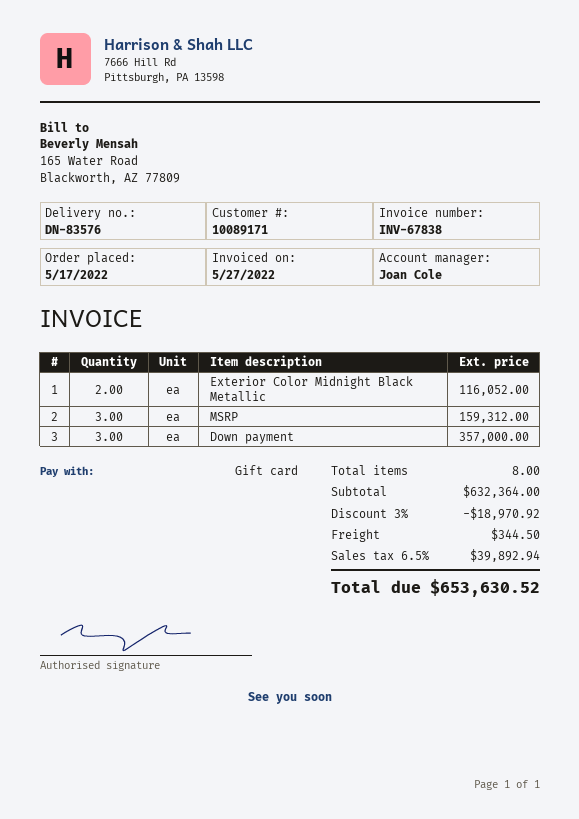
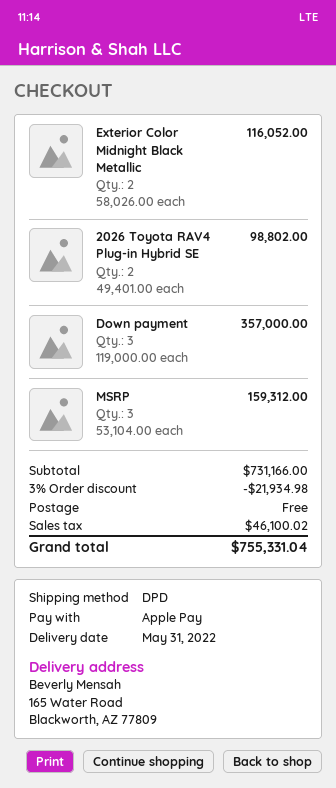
payment method: gift card -> Apple Pay
2026 Toyota RAV4 Plug-in Hybrid SE: none -> 2 for 98802.00
subtotal: 632364.00 -> 731166.00
discount: 3% = 18970.92 -> 3% = 21934.98
shipping: 344.50 -> 0.00
tax: 39892.94 -> 46100.02
total: 653630.52 -> 755331.04

